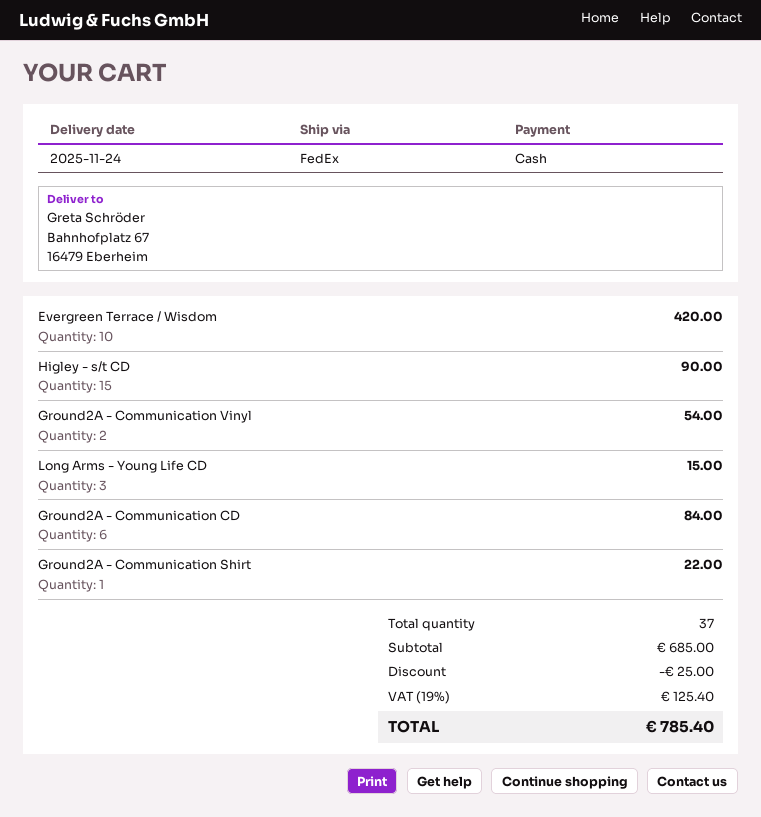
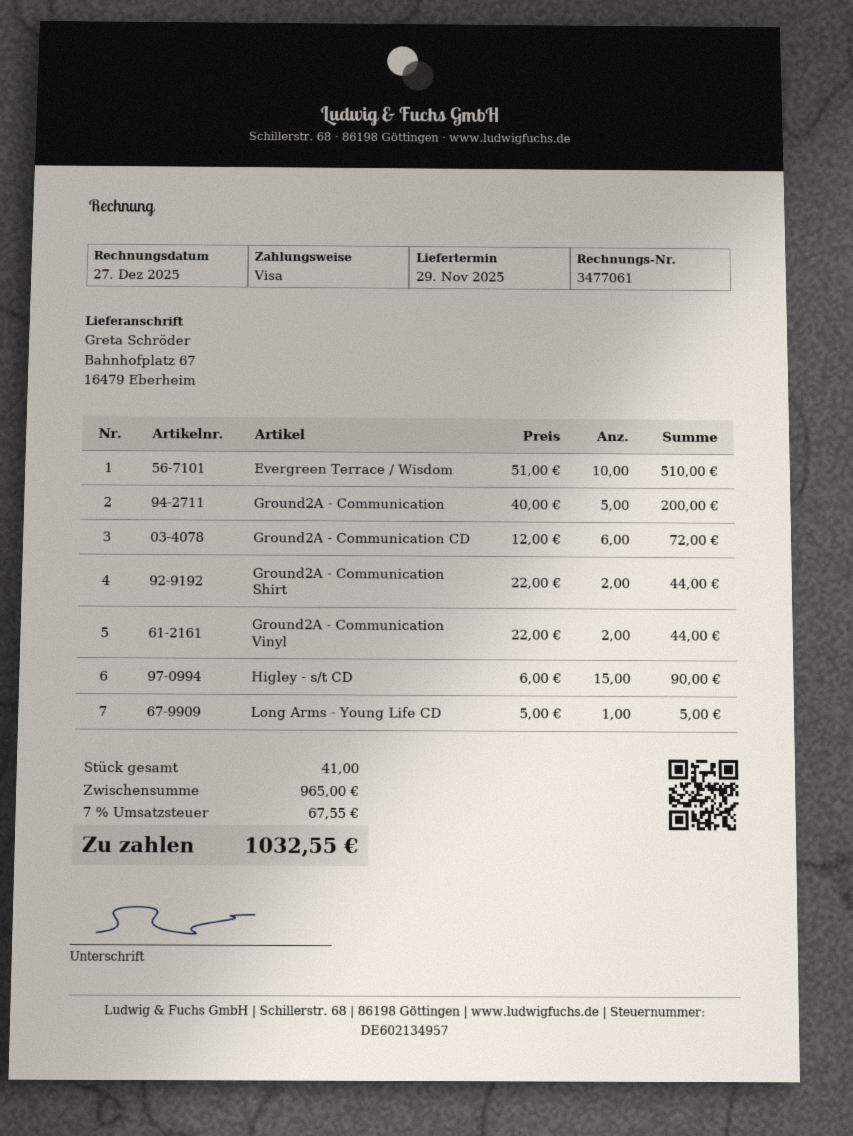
delivery date: 2025-11-24 -> 2025-11-29
payment method: cash -> Visa
Evergreen Terrace / Wisdom: 10 for 420.00 -> 10 for 510.00
Ground2A - Communication Vinyl: 2 for 54.00 -> 2 for 44.00
Long Arms - Young Life CD: 3 for 15.00 -> 1 for 5.00
Ground2A - Communication CD: 6 for 84.00 -> 6 for 72.00
Ground2A - Communication Shirt: 1 for 22.00 -> 2 for 44.00
Ground2A - Communication: none -> 5 for 200.00
total quantity: 37 -> 41
subtotal: 685.00 -> 965.00
discount: 25.00 -> none
tax: 19% = 125.40 -> 7% = 67.55
total: 785.40 -> 1032.55

